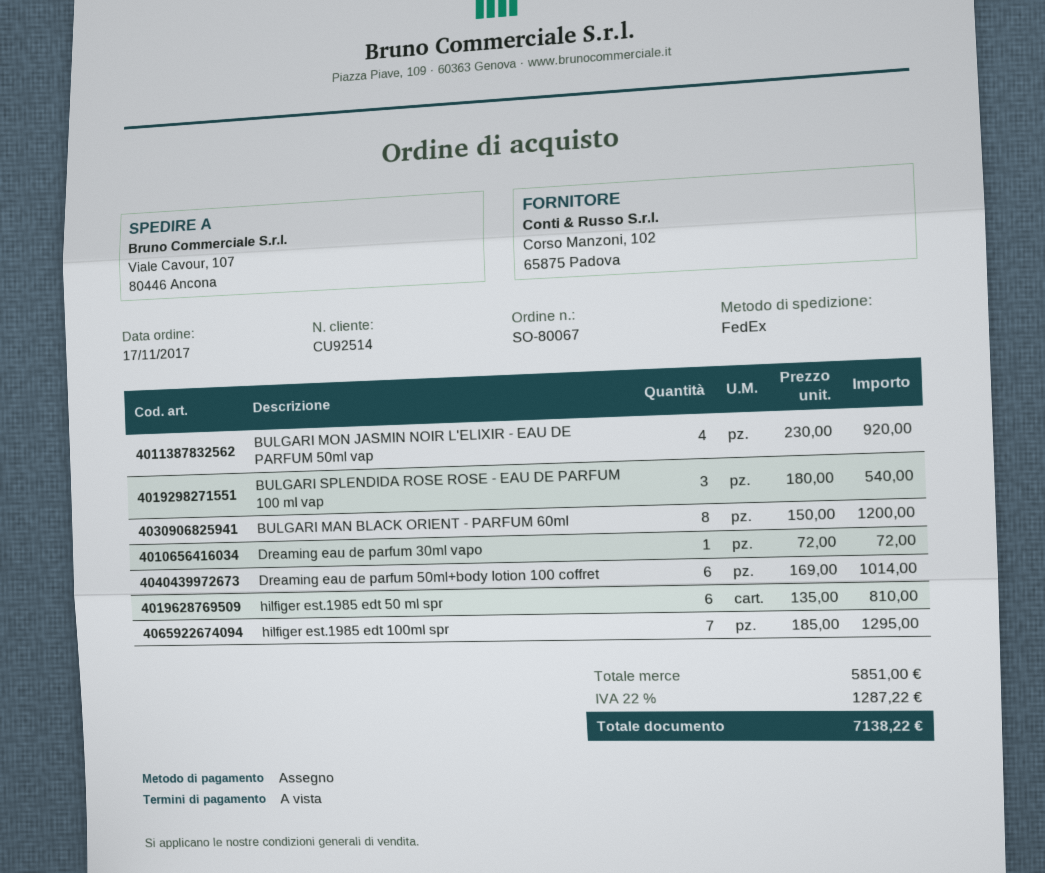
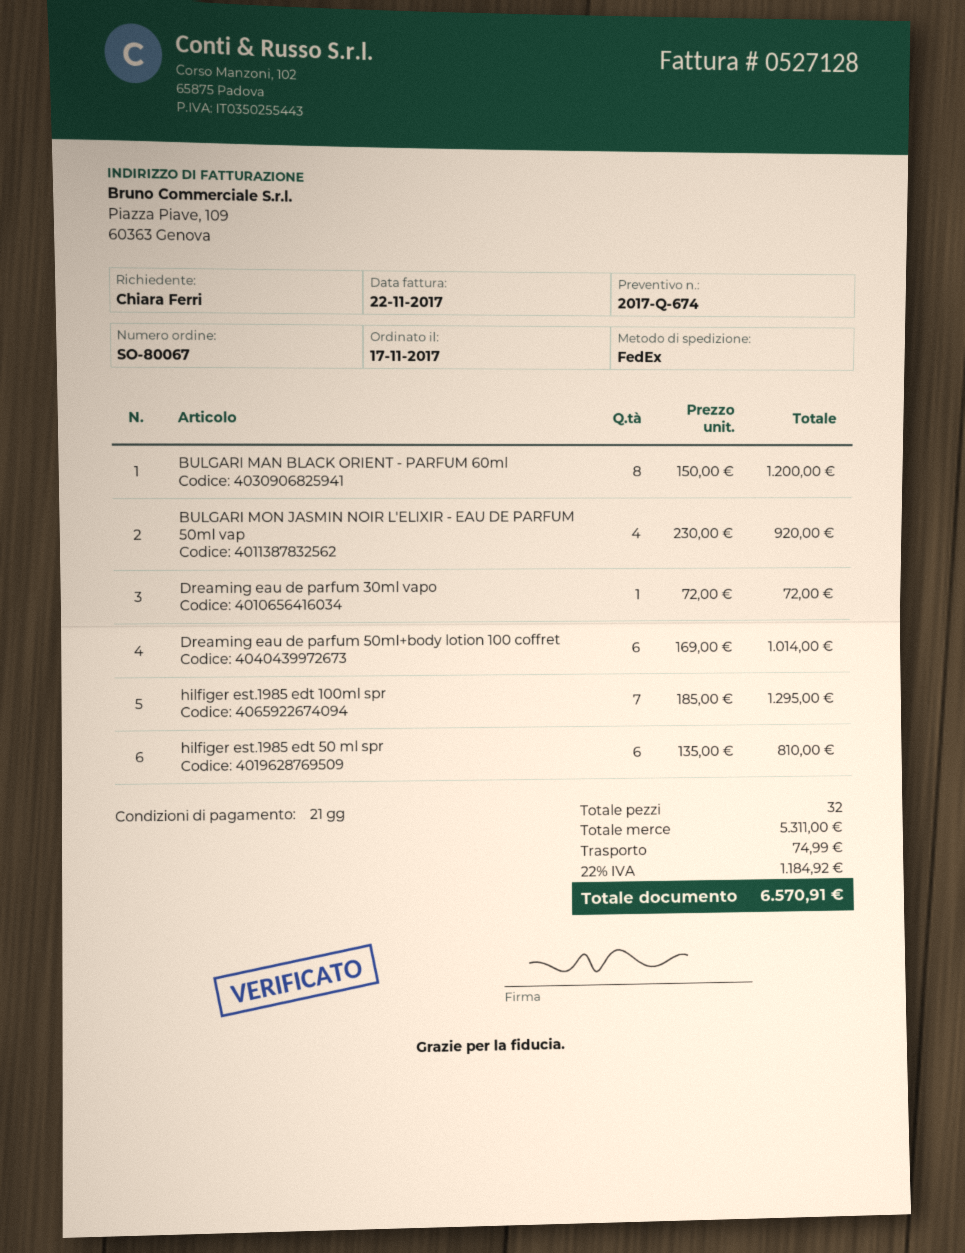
payment terms: on receipt -> 21 days
BULGARI SPLENDIDA ROSE ROSE - EAU DE PARFUM 100 ml vap: 3 x 180.00 = 540.00 -> none
subtotal: 5851.00 -> 5311.00
shipping: none -> 74.99
tax: 22% = 1287.22 -> 22% = 1184.92
total: 7138.22 -> 6570.91

